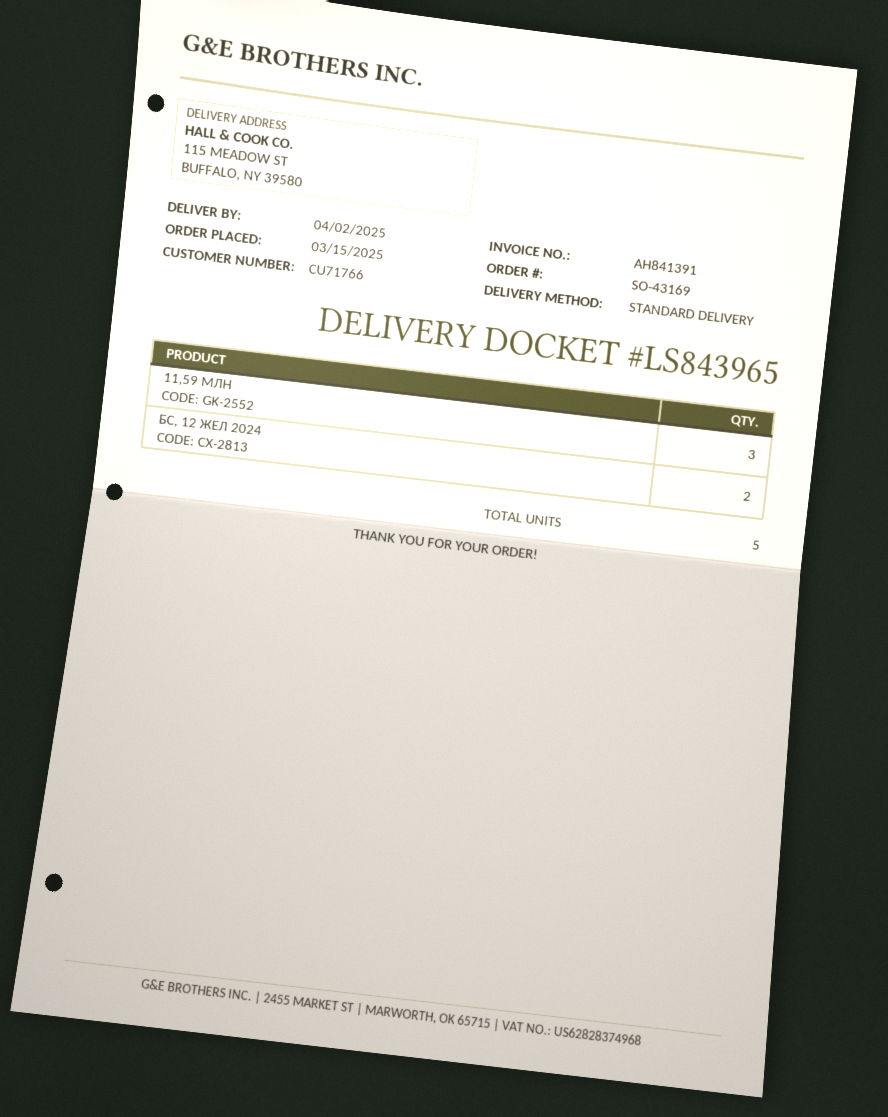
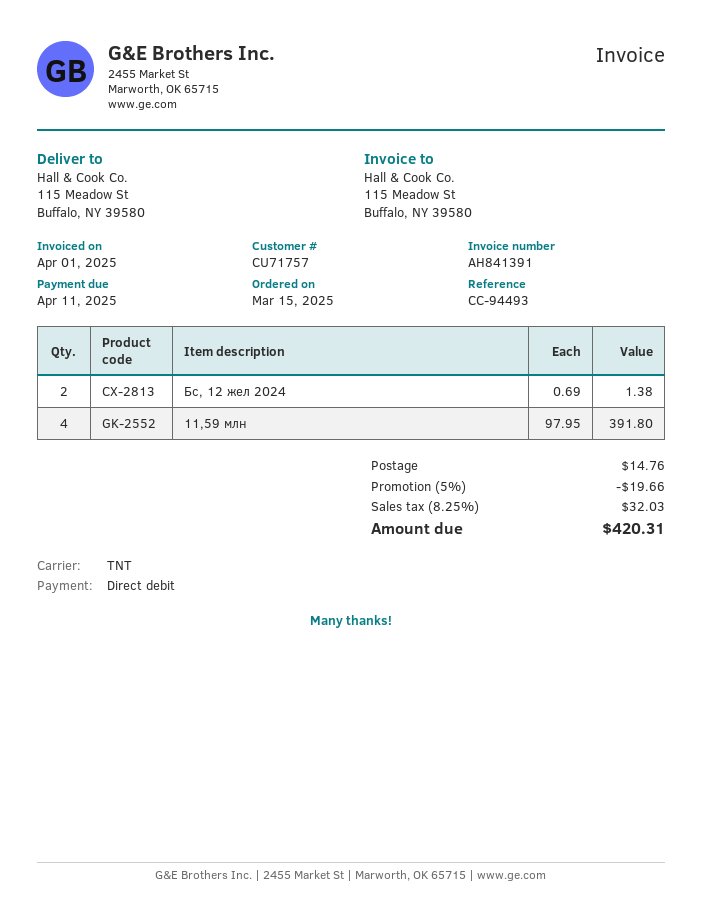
customer number: CU71766 -> CU71757
shipping method: standard -> TNT
11,59 МЛН: 3 -> 4

